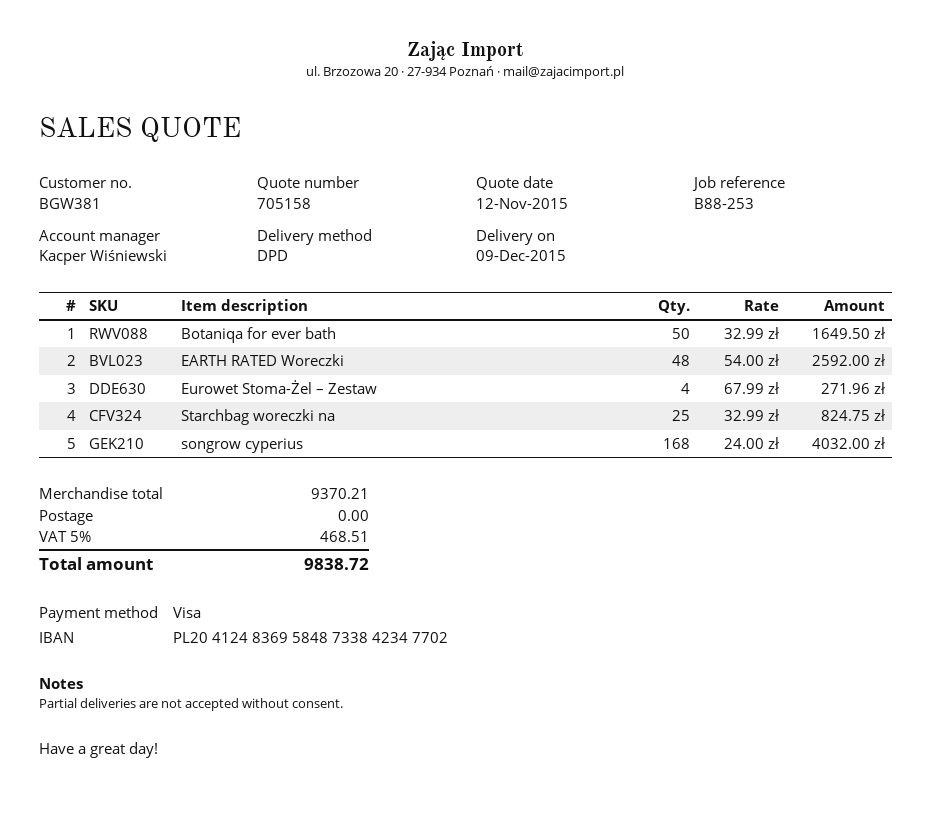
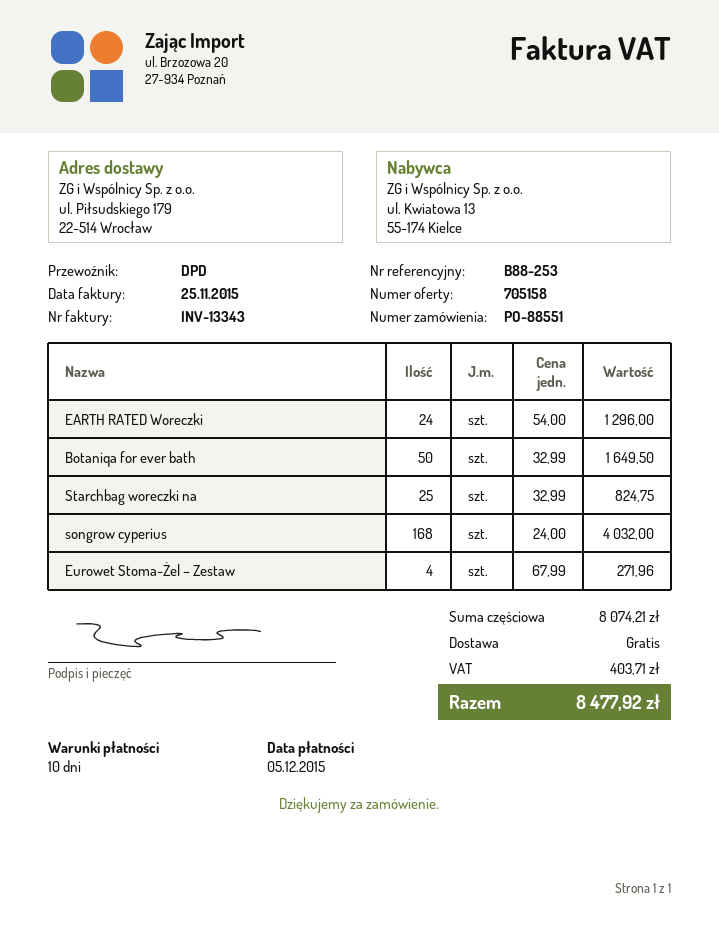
EARTH RATED Woreczki: 48 x 54.00 = 2592.00 -> 24 x 54.00 = 1296.00
subtotal: 9370.21 -> 8074.21
tax: 468.51 -> 403.71
total: 9838.72 -> 8477.92

